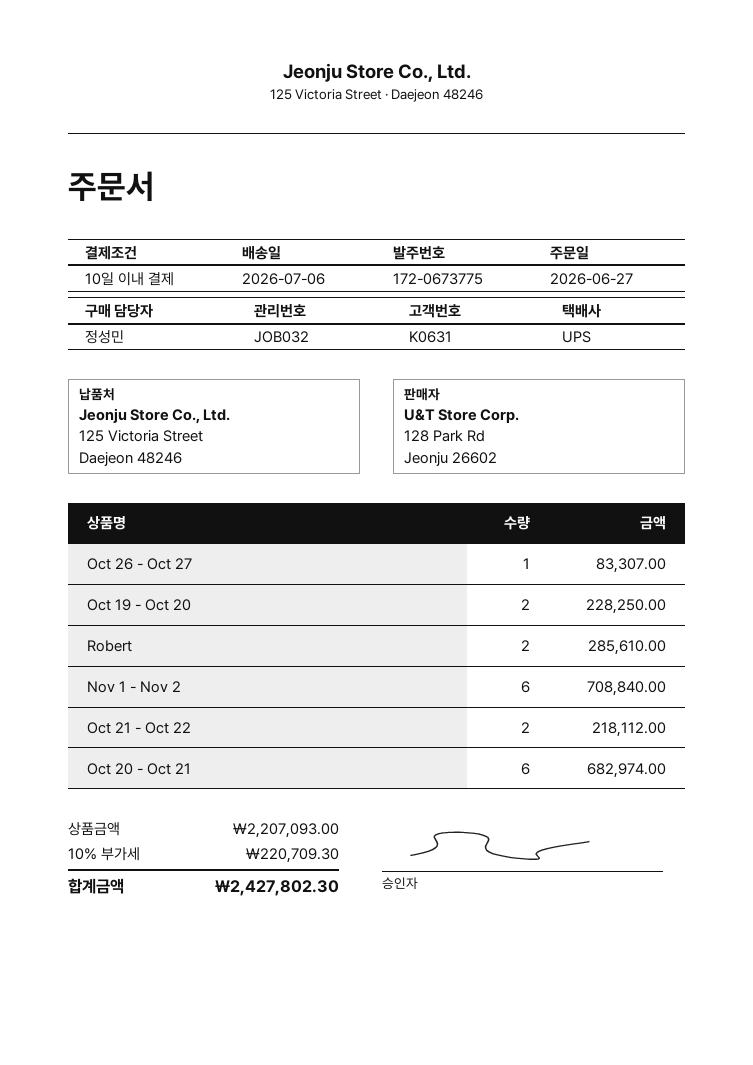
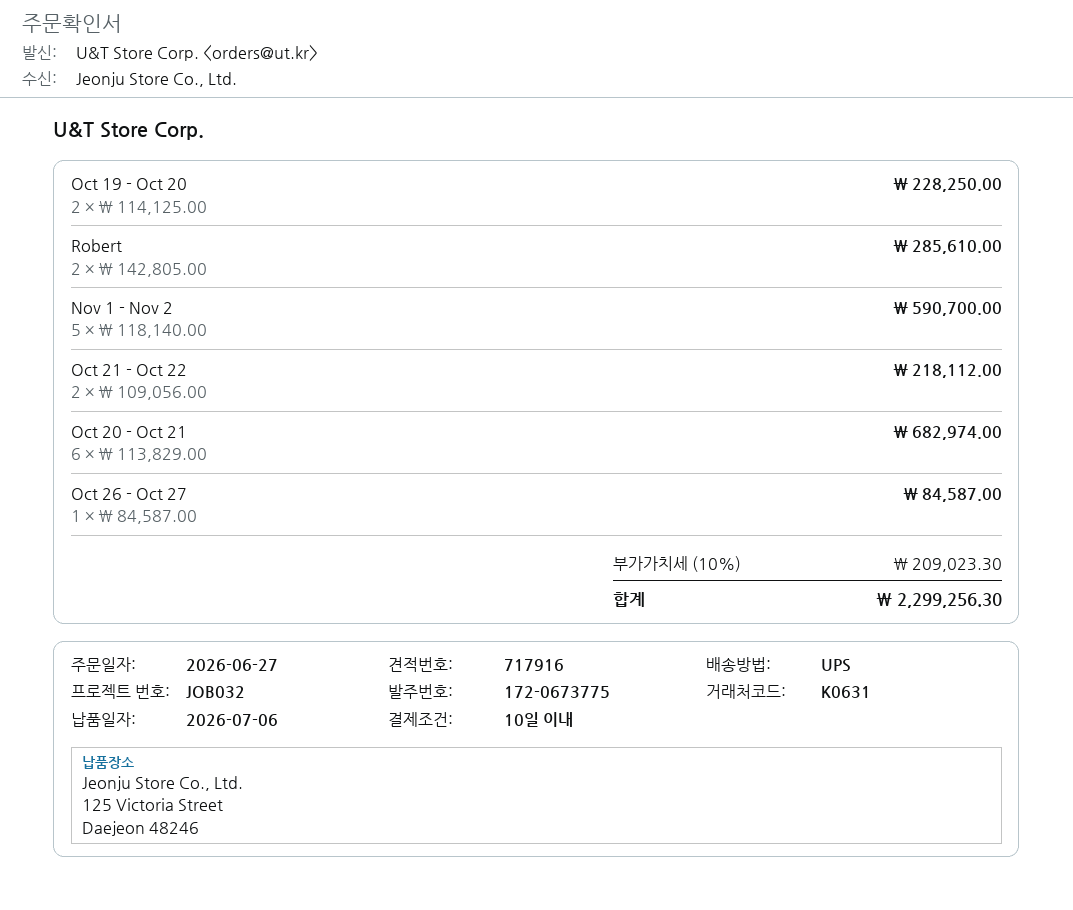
Oct 26 - Oct 27: 1 for 83307.00 -> 1 for 84587.00
Nov 1 - Nov 2: 6 for 708840.00 -> 5 for 590700.00
tax: 10% = 220709.30 -> 10% = 209023.30
total: 2427802.30 -> 2299256.30

